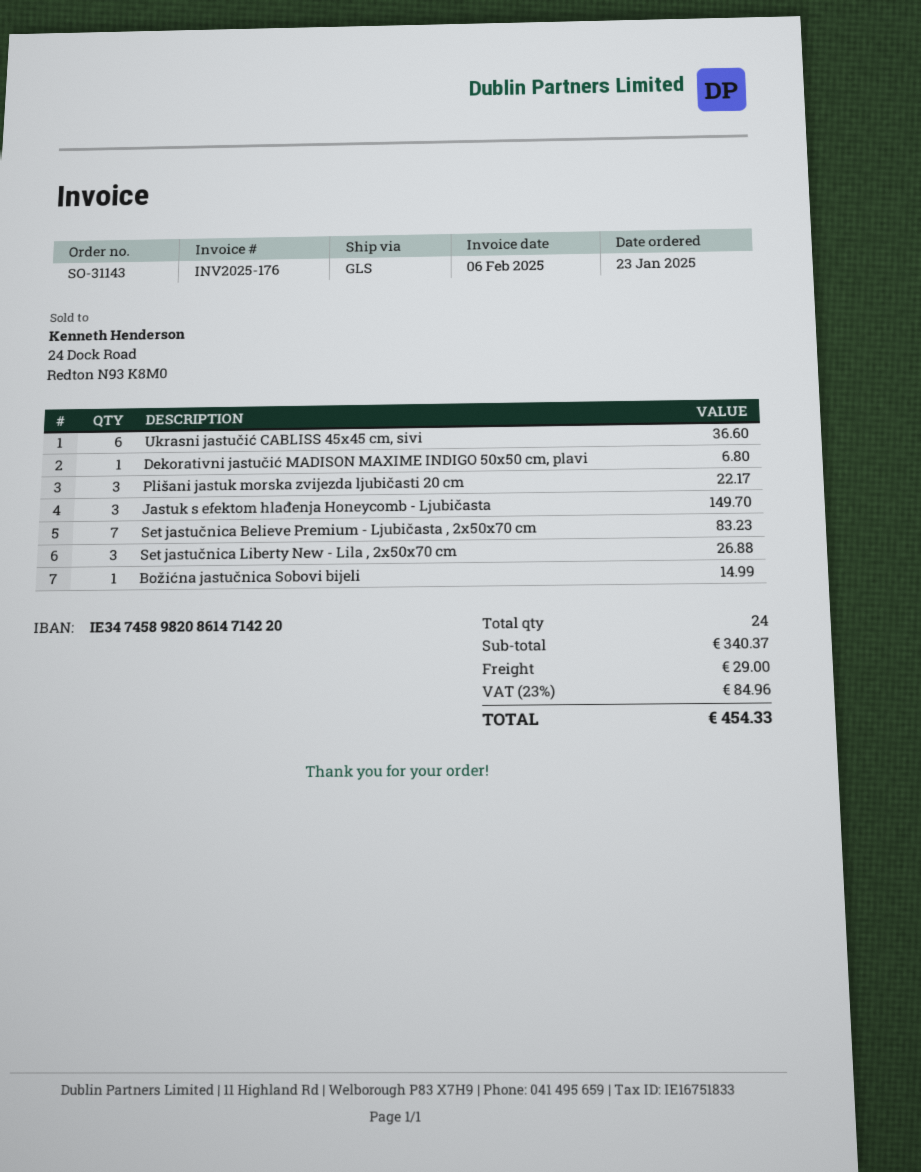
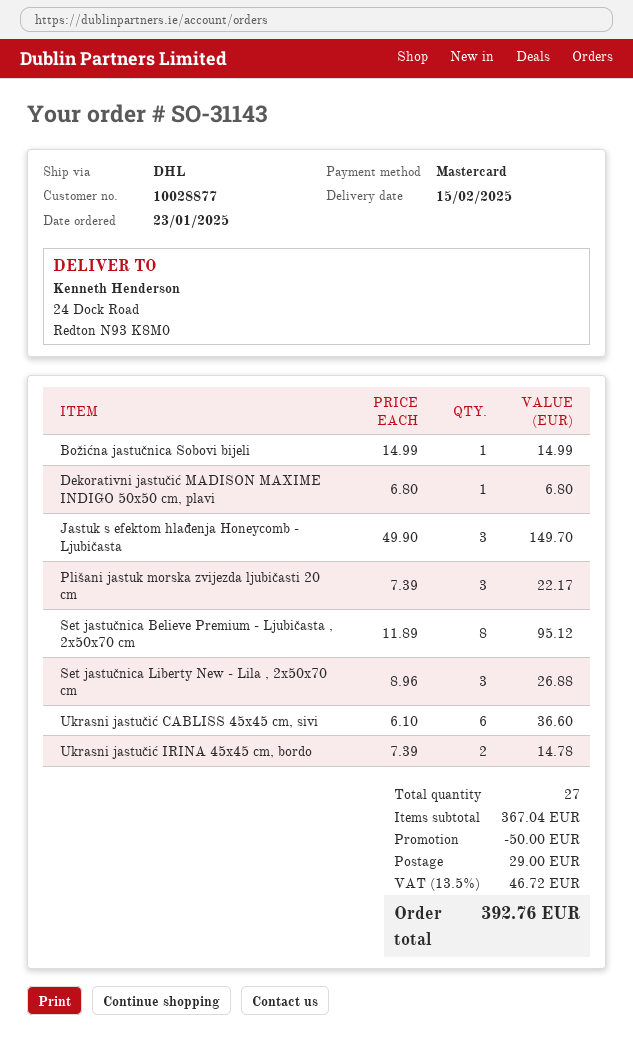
shipping method: GLS -> DHL
Set jastučnica Believe Premium - Ljubičasta , 2x50x70 cm: 7 for 83.23 -> 8 for 95.12
Ukrasni jastučić IRINA 45x45 cm, bordo: none -> 2 for 14.78
total quantity: 24 -> 27
subtotal: 340.37 -> 367.04
discount: none -> 50.00
tax: 23% = 84.96 -> 13.5% = 46.72
total: 454.33 -> 392.76

